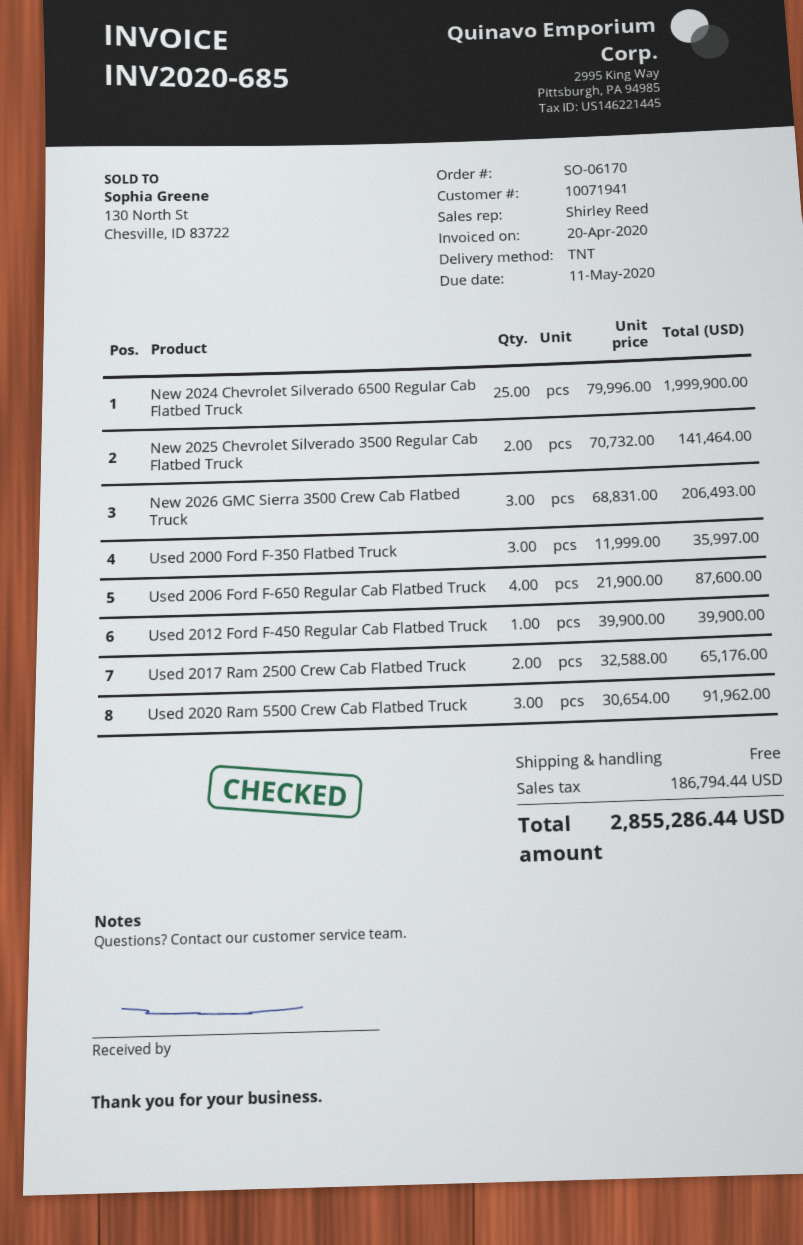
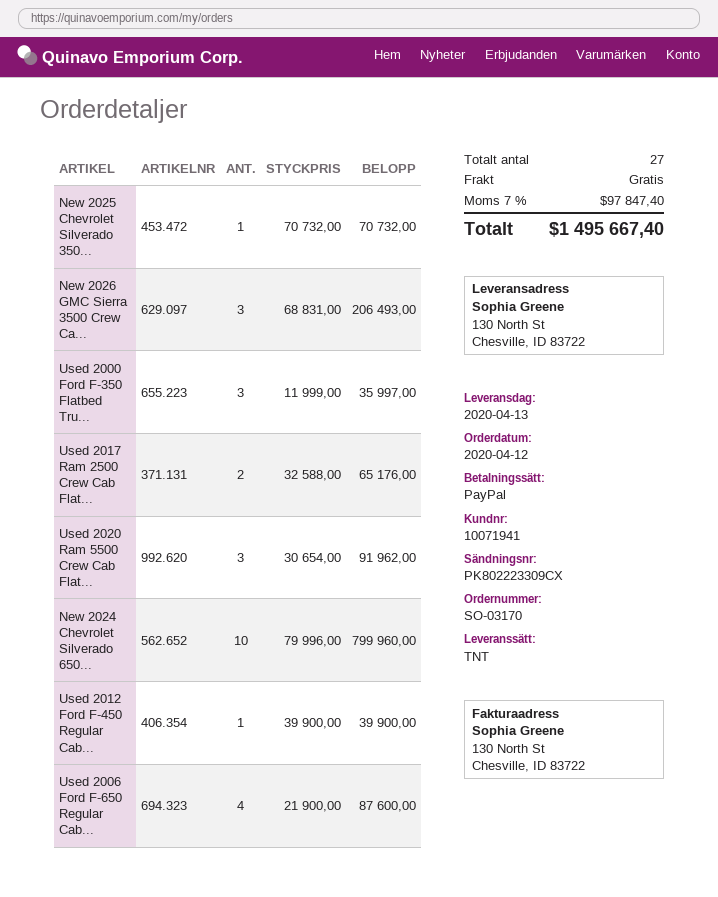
order number: SO-06170 -> SO-03170
New 2024 Chevrolet Silverado 6500 Regular Cab Flatbed Truck: 25 x 79996.00 = 1999900.00 -> 10 x 79996.00 = 799960.00
New 2025 Chevrolet Silverado 3500 Regular Cab Flatbed Truck: 2 x 70732.00 = 141464.00 -> 1 x 70732.00 = 70732.00
tax: 186794.44 -> 97847.40
total: 2855286.44 -> 1495667.40

